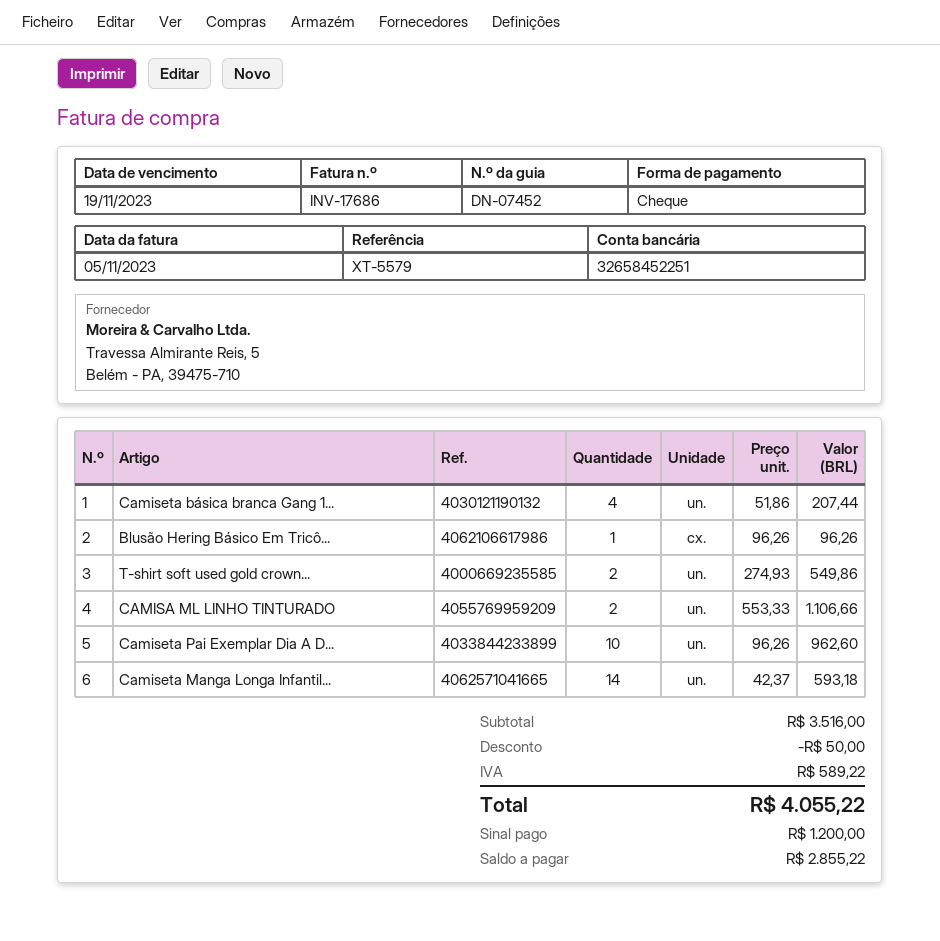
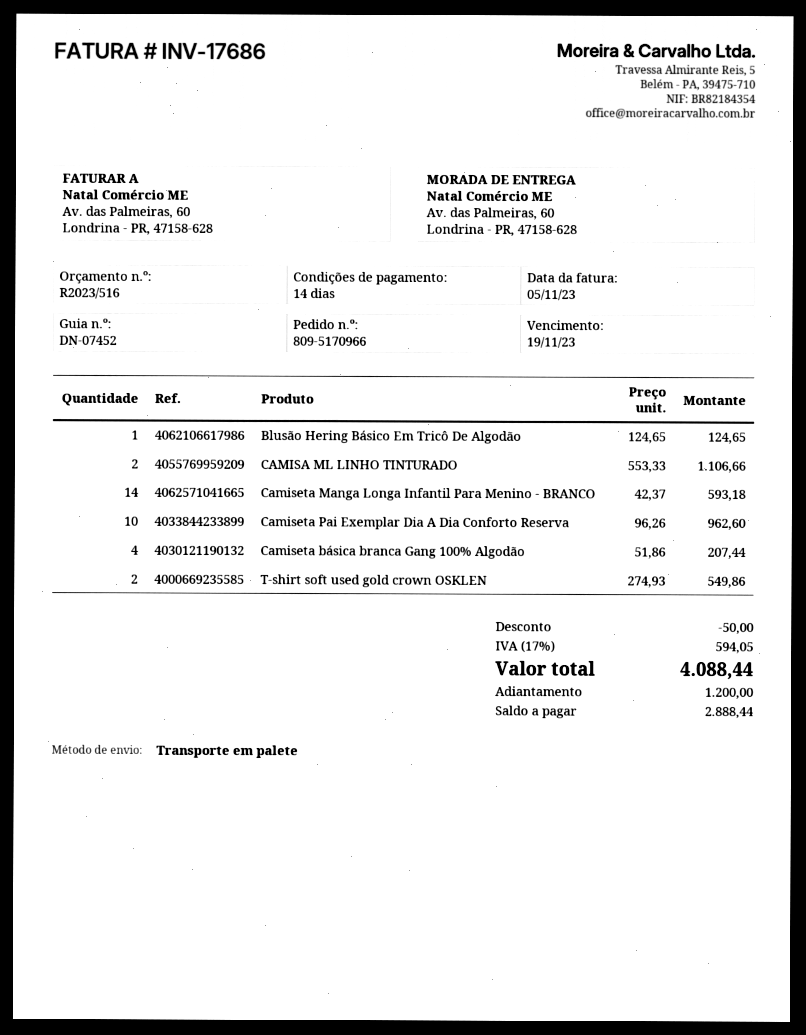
Blusão Hering Básico Em Tricô...: 1 x 96.26 = 96.26 -> 1 x 124.65 = 124.65
tax: 589.22 -> 594.05
total: 4055.22 -> 4088.44
balance: 2855.22 -> 2888.44

